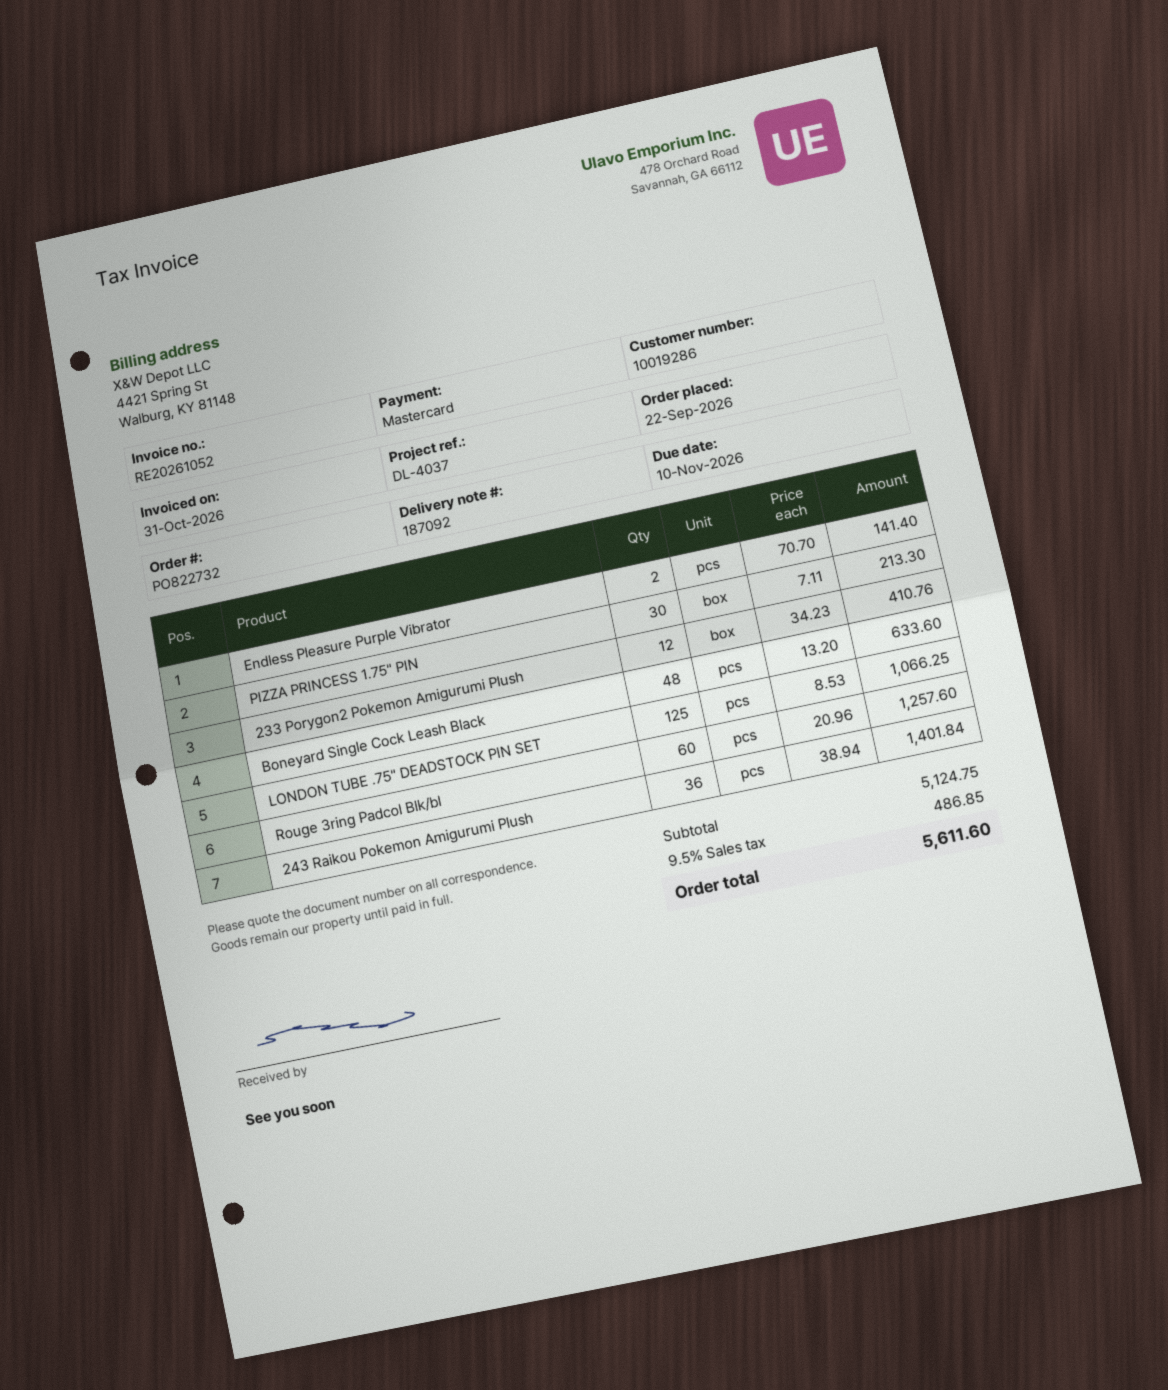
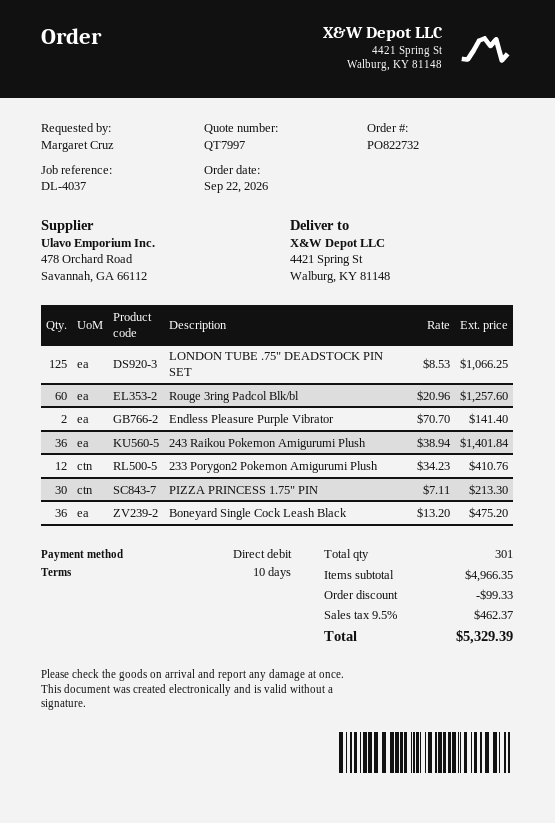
payment method: Mastercard -> direct debit
Boneyard Single Cock Leash Black: 48 x 13.20 = 633.60 -> 36 x 13.20 = 475.20
subtotal: 5124.75 -> 4966.35
discount: none -> 99.33
tax: 9.5% = 486.85 -> 9.5% = 462.37
total: 5611.60 -> 5329.39

